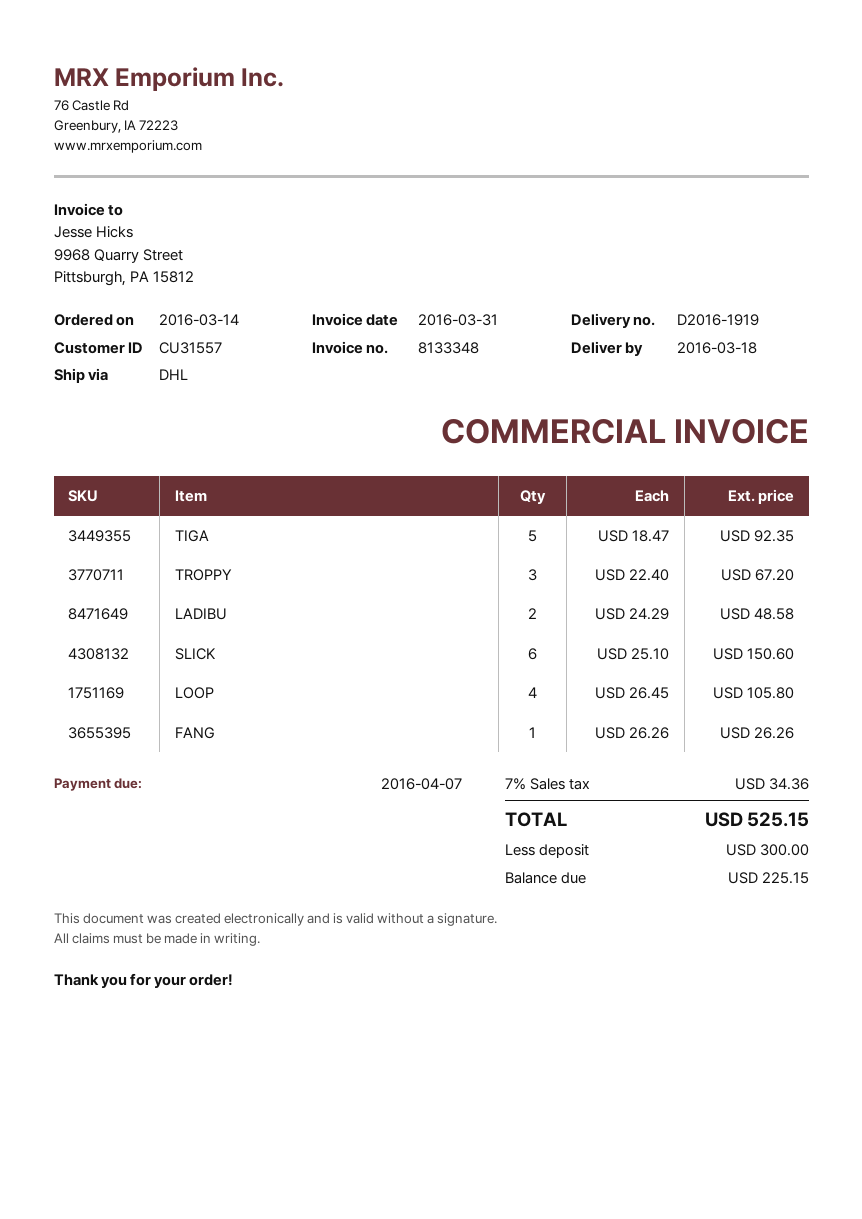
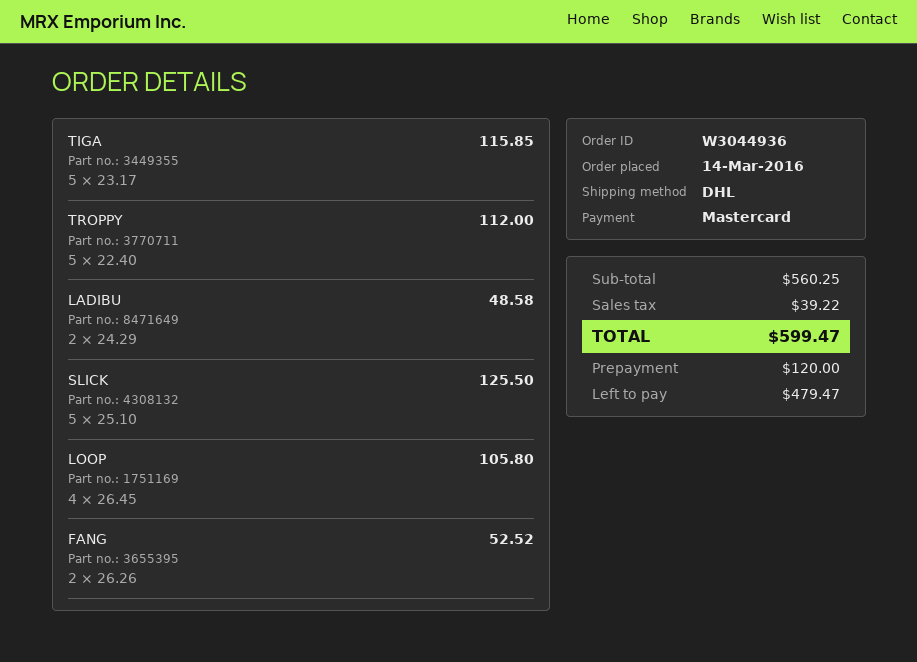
TIGA: 5 x 18.47 = 92.35 -> 5 x 23.17 = 115.85
TROPPY: 3 x 22.40 = 67.20 -> 5 x 22.40 = 112.00
SLICK: 6 x 25.10 = 150.60 -> 5 x 25.10 = 125.50
FANG: 1 x 26.26 = 26.26 -> 2 x 26.26 = 52.52
tax: 34.36 -> 39.22
total: 525.15 -> 599.47
deposit: 300.00 -> 120.00
balance: 225.15 -> 479.47

